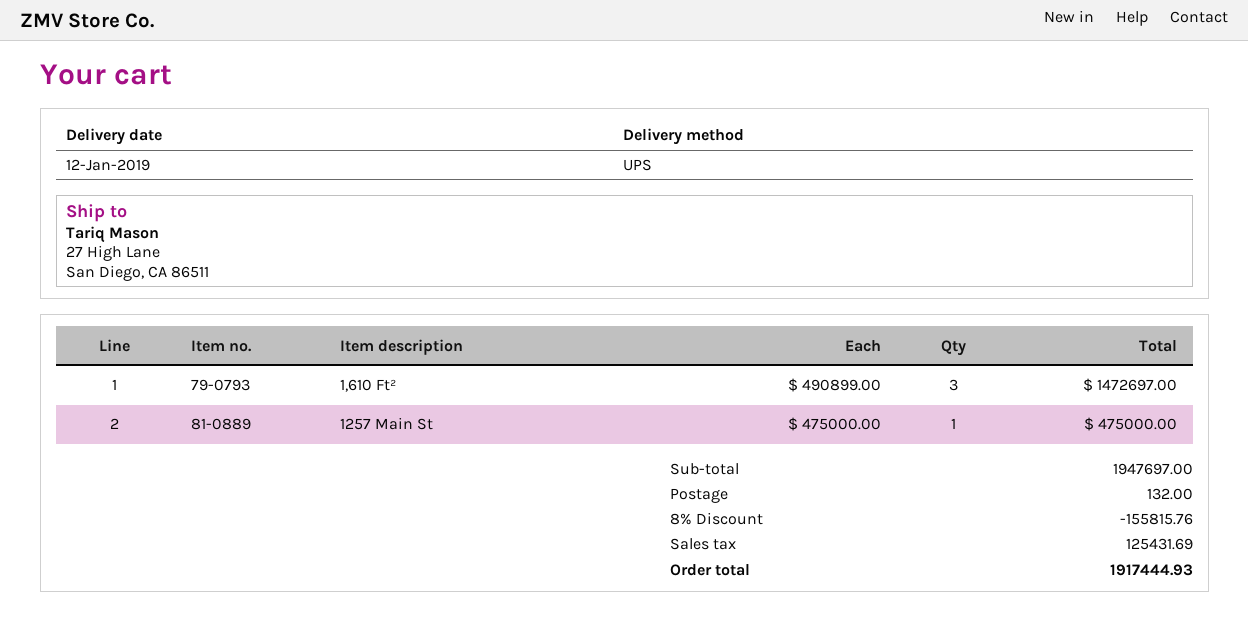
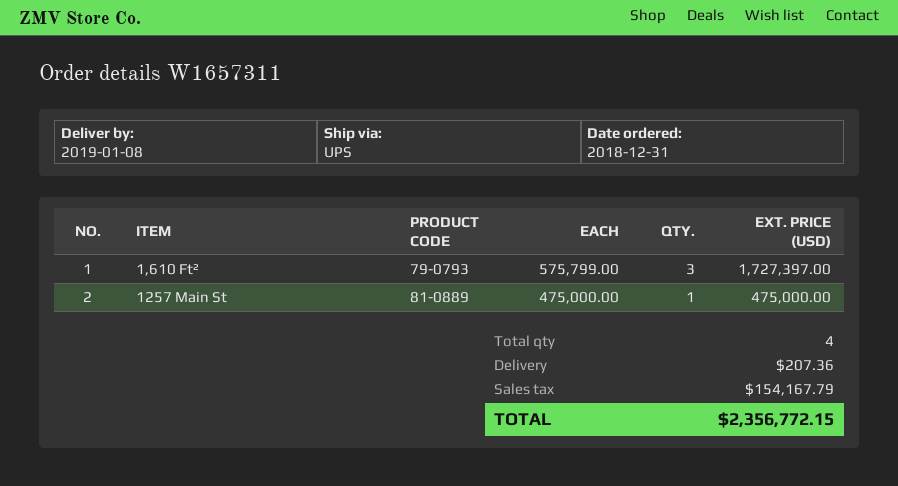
delivery date: 2019-01-12 -> 2019-01-08
1,610 Ft²: 3 x 490899.00 = 1472697.00 -> 3 x 575799.00 = 1727397.00
discount: 8% = 155815.76 -> none
shipping: 132.00 -> 207.36
tax: 125431.69 -> 154167.79
total: 1917444.93 -> 2356772.15

